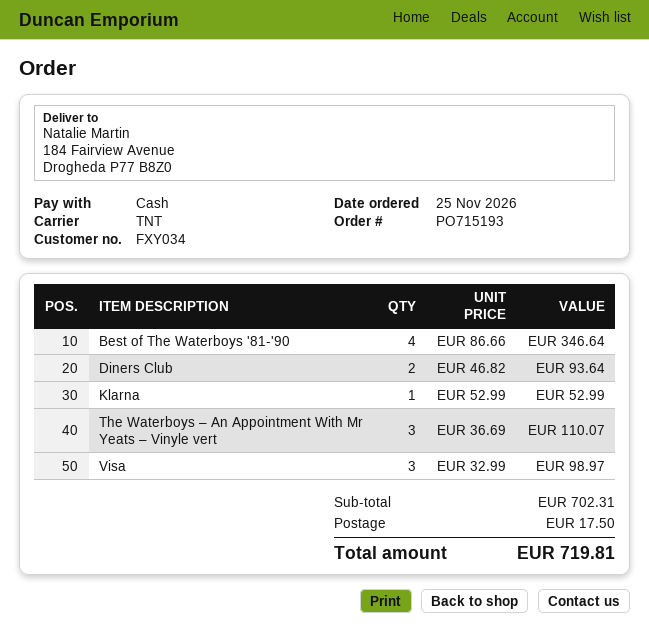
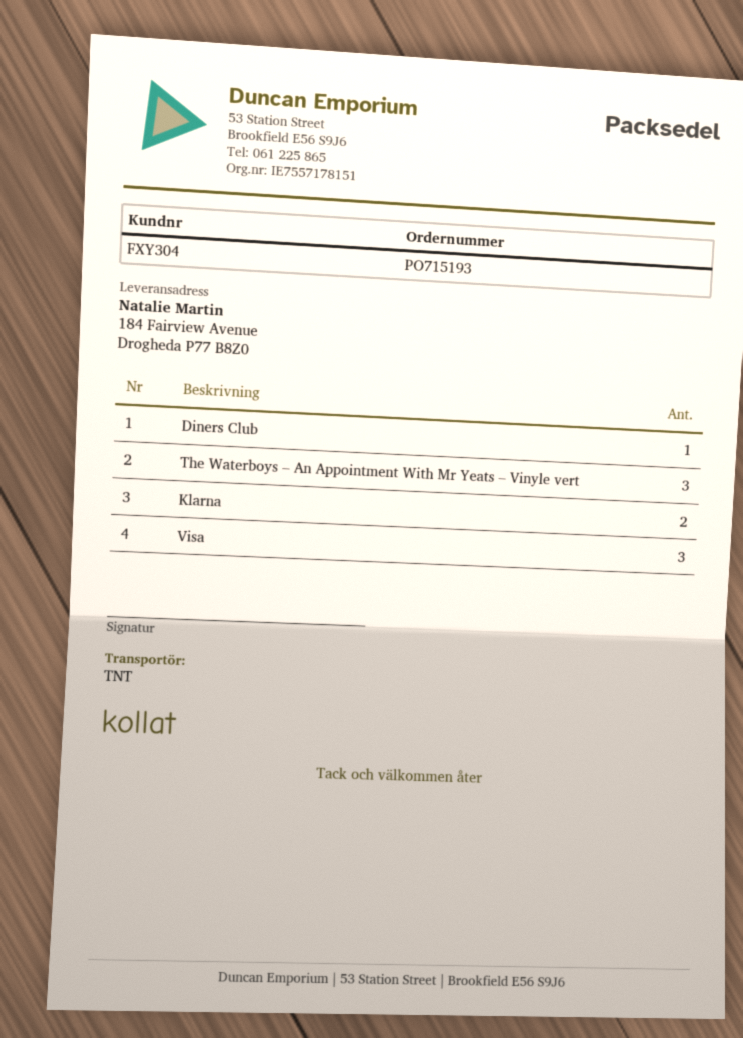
customer number: FXY034 -> FXY304
Best of The Waterboys '81-'90: 4 -> none
Diners Club: 2 -> 1
Klarna: 1 -> 2

